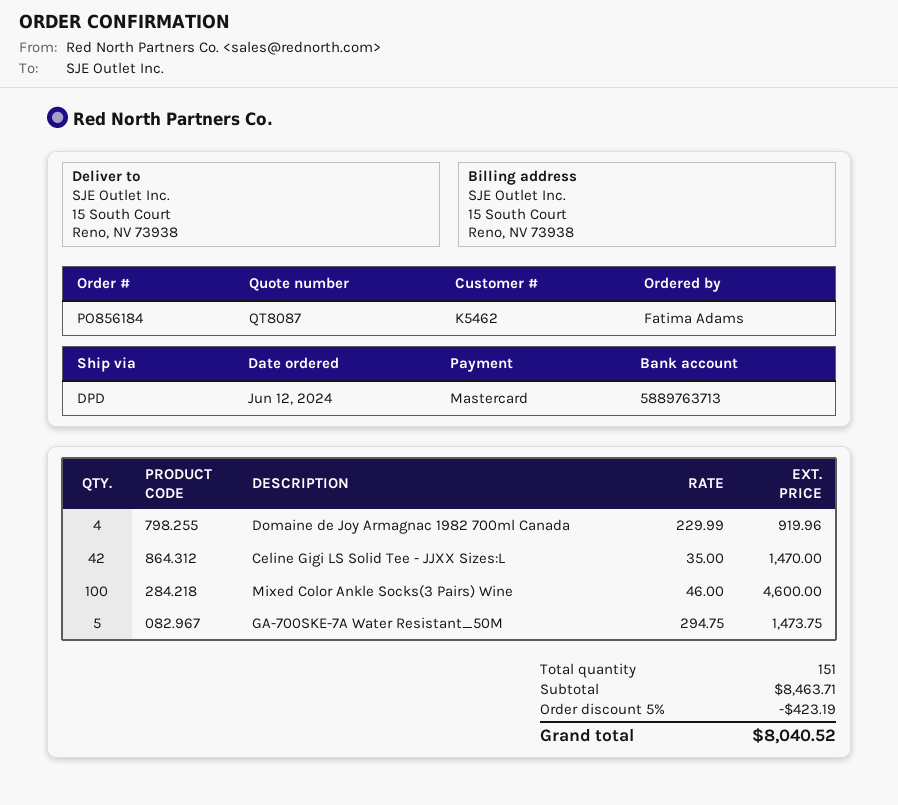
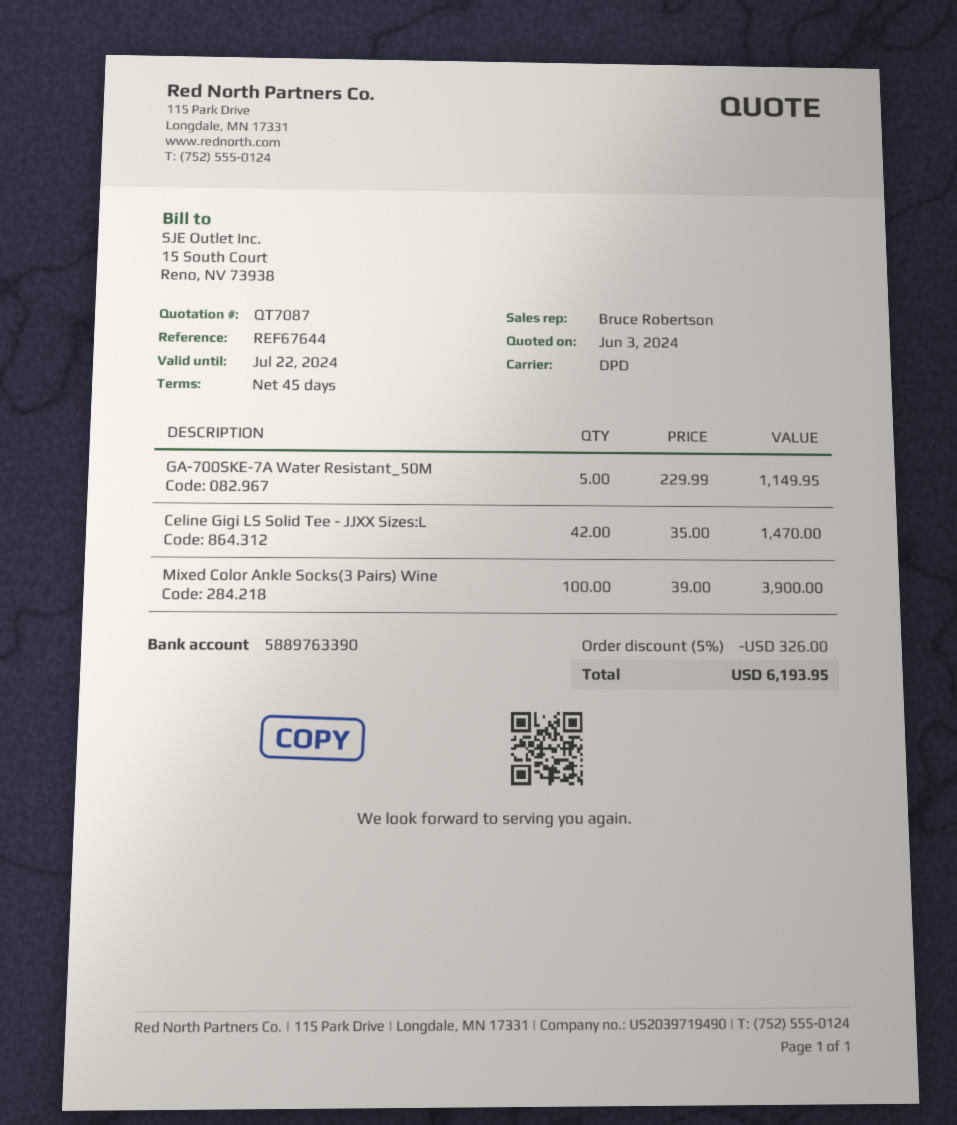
quote number: QT8087 -> QT7087
bank account: 5889763713 -> 5889763390
Domaine de Joy Armagnac 1982 700ml Canada: 4 x 229.99 = 919.96 -> none
Mixed Color Ankle Socks(3 Pairs) Wine: 100 x 46.00 = 4600.00 -> 100 x 39.00 = 3900.00
GA-700SKE-7A Water Resistant_50M: 5 x 294.75 = 1473.75 -> 5 x 229.99 = 1149.95
discount: 5% = 423.19 -> 5% = 326.00
total: 8040.52 -> 6193.95

